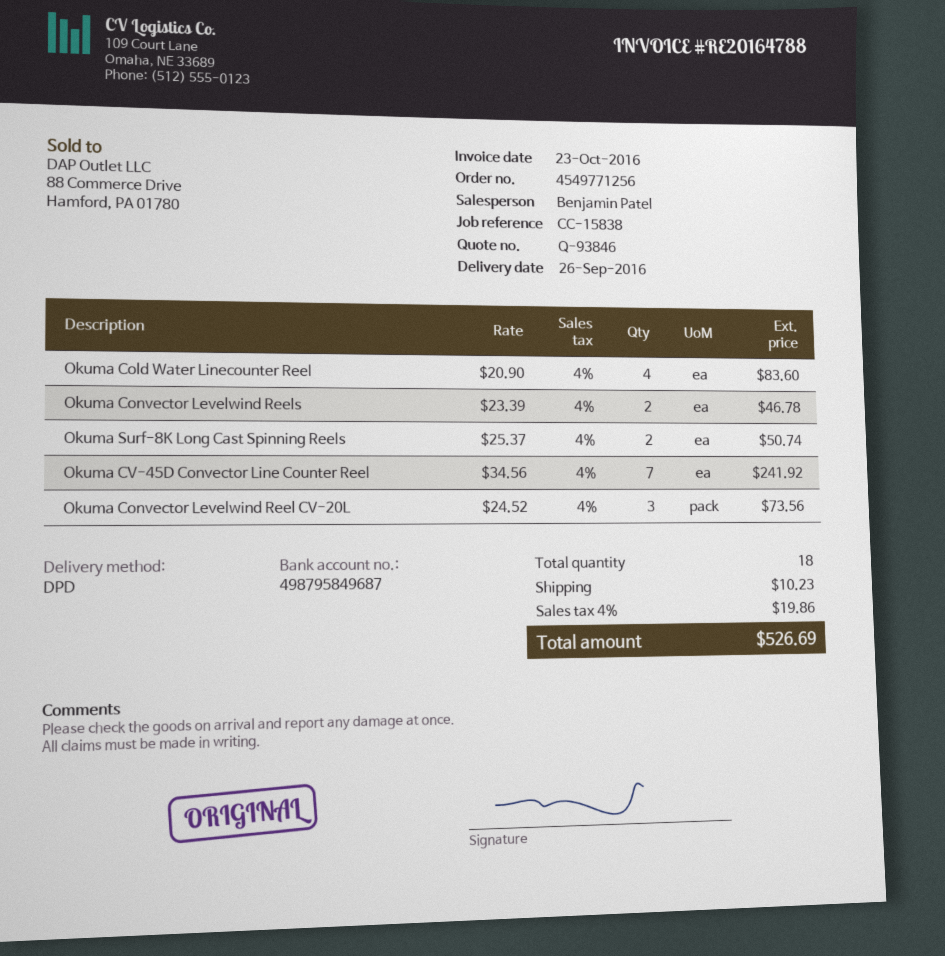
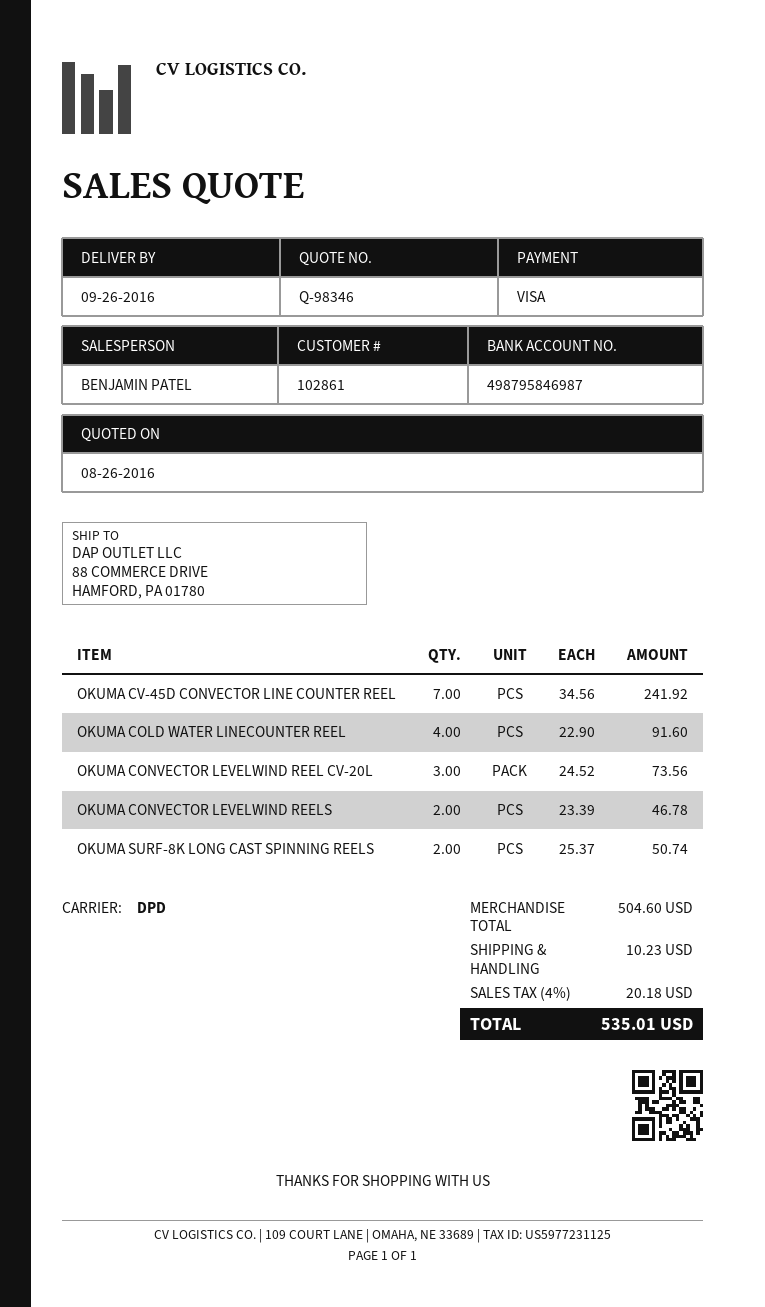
quote number: Q-93846 -> Q-98346
bank account: 498795849687 -> 498795846987
Okuma Cold Water Linecounter Reel: 4 x 20.90 = 83.60 -> 4 x 22.90 = 91.60
tax: 4% = 19.86 -> 4% = 20.18
total: 526.69 -> 535.01

